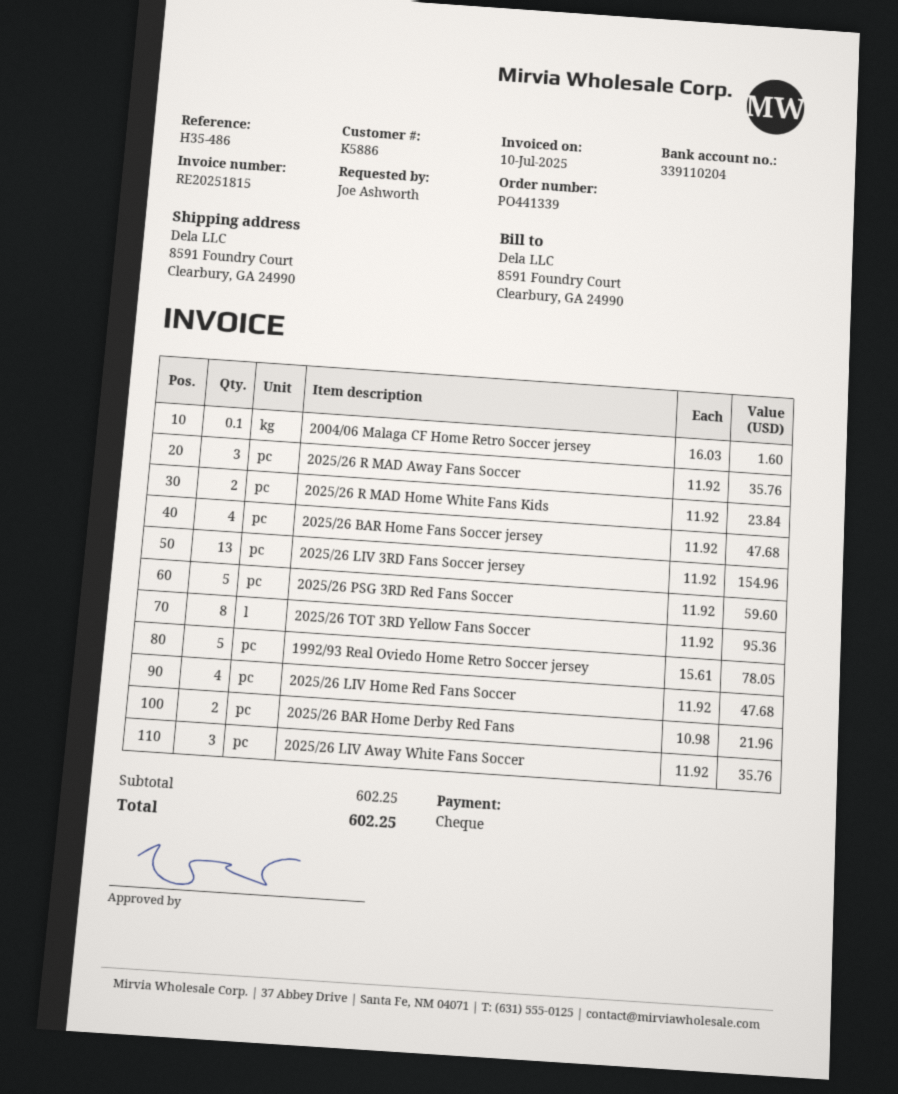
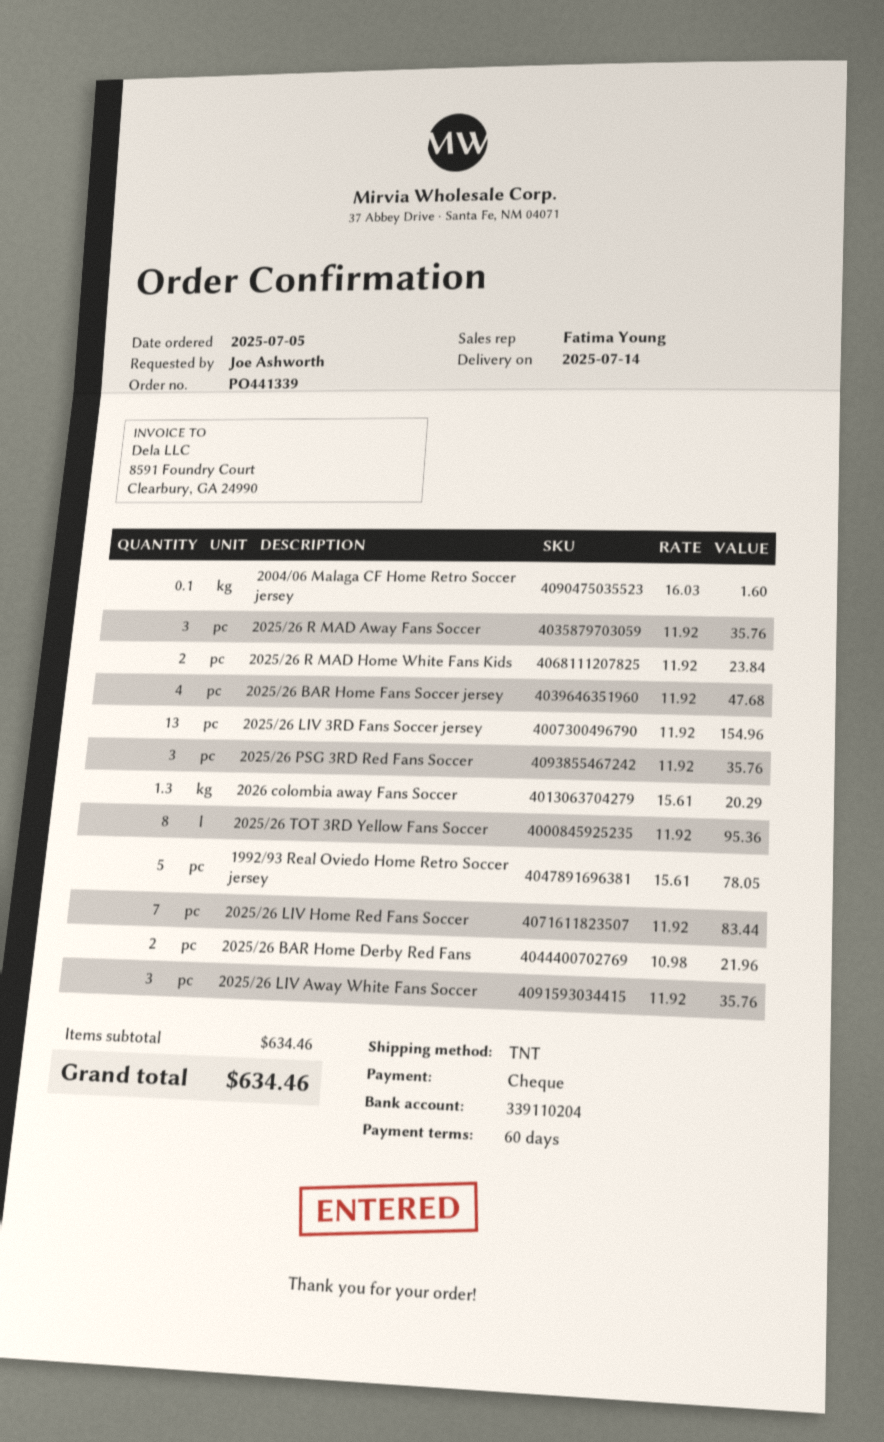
2025/26 PSG 3RD Red Fans Soccer: 5 x 11.92 = 59.60 -> 3 x 11.92 = 35.76
2025/26 LIV Home Red Fans Soccer: 4 x 11.92 = 47.68 -> 7 x 11.92 = 83.44
2026 colombia away Fans Soccer: none -> 1.3 x 15.61 = 20.29
subtotal: 602.25 -> 634.46
total: 602.25 -> 634.46

